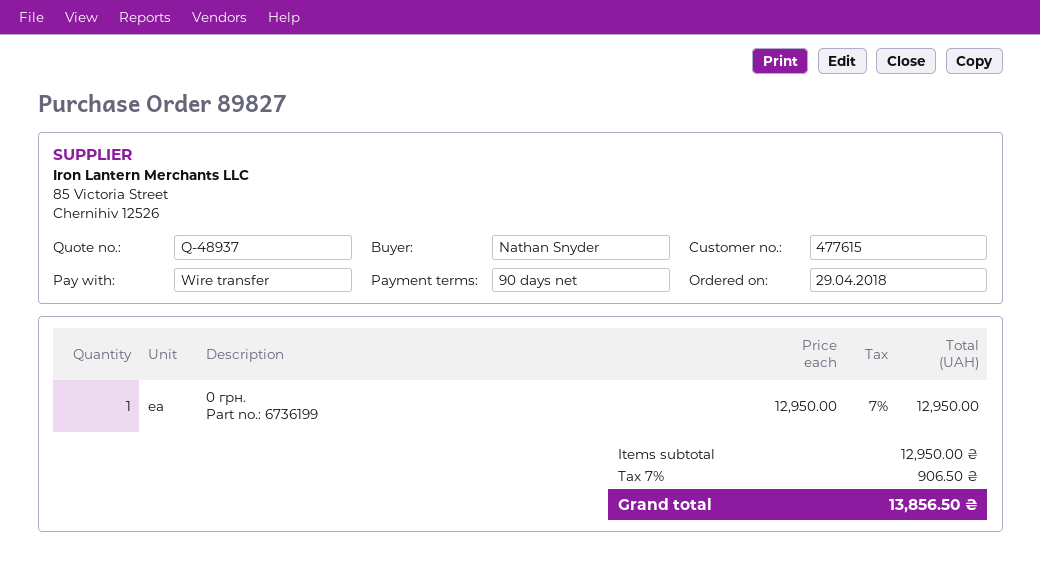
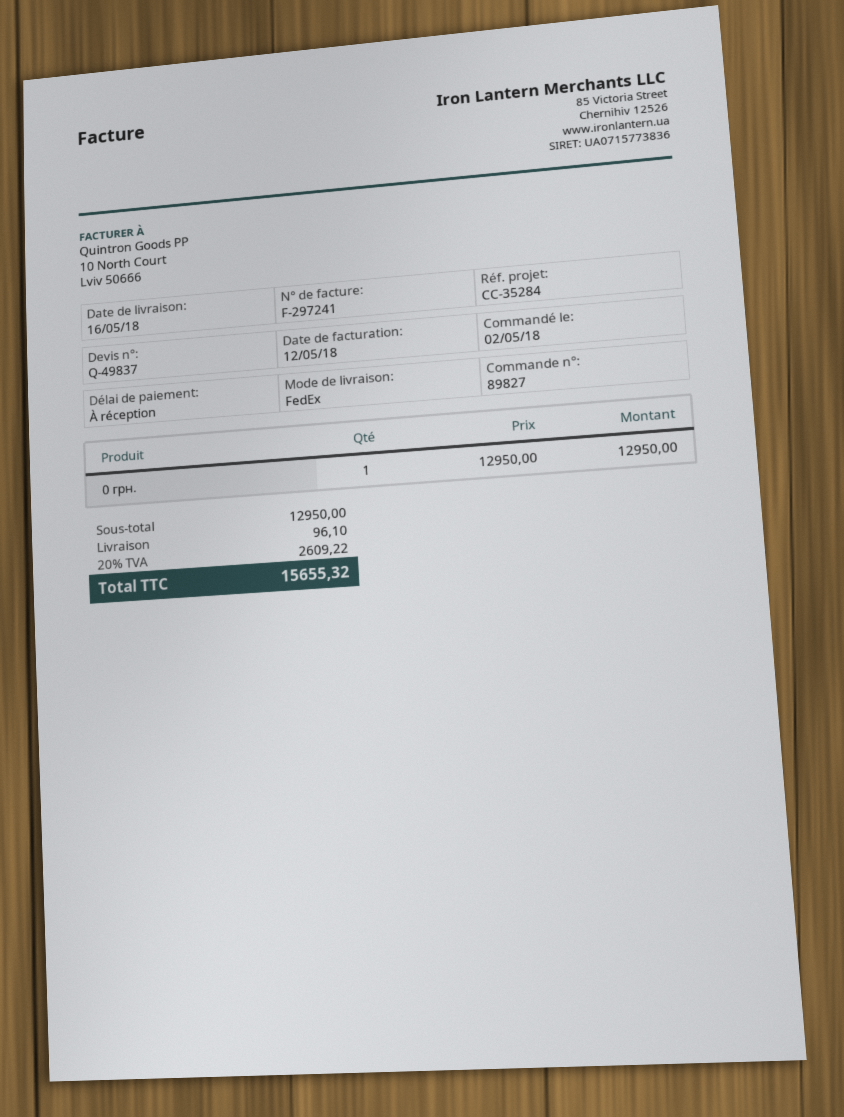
quote number: Q-48937 -> Q-49837
order date: 2018-04-29 -> 2018-05-02
payment terms: 90 days -> on receipt
shipping: none -> 96.10
tax: 7% = 906.50 -> 20% = 2609.22
total: 13856.50 -> 15655.32

